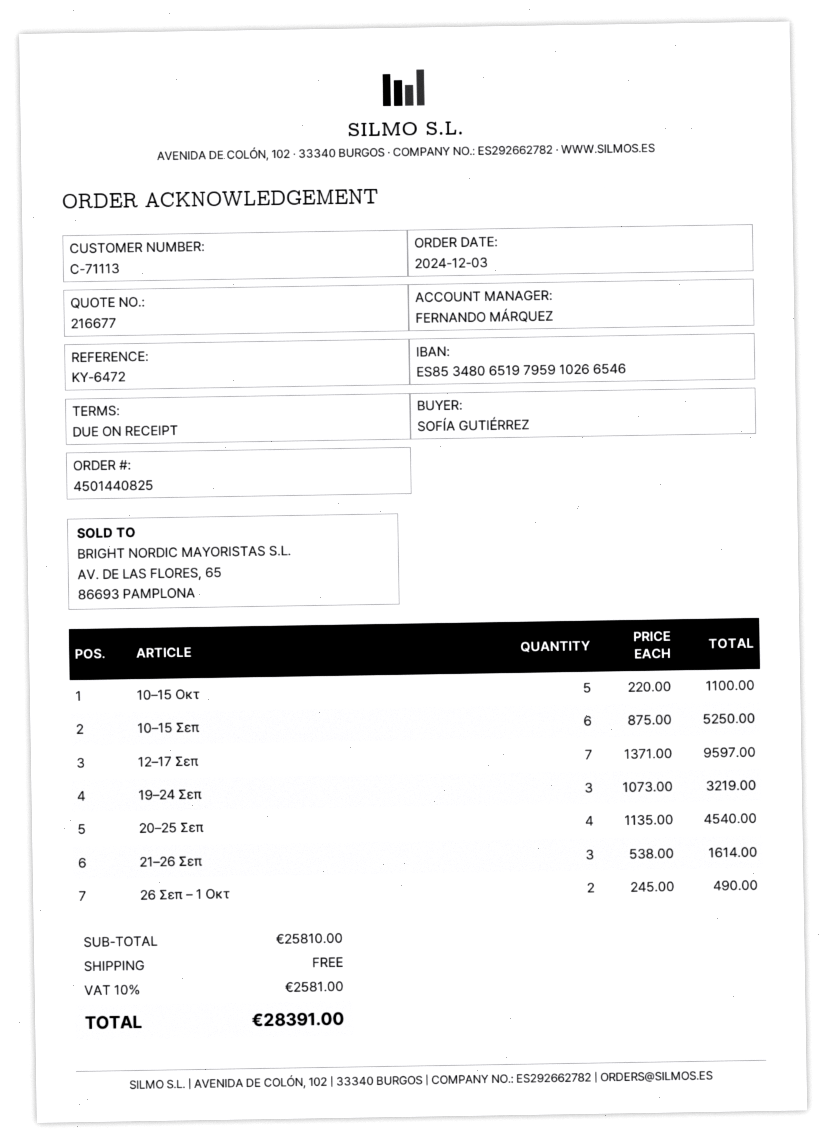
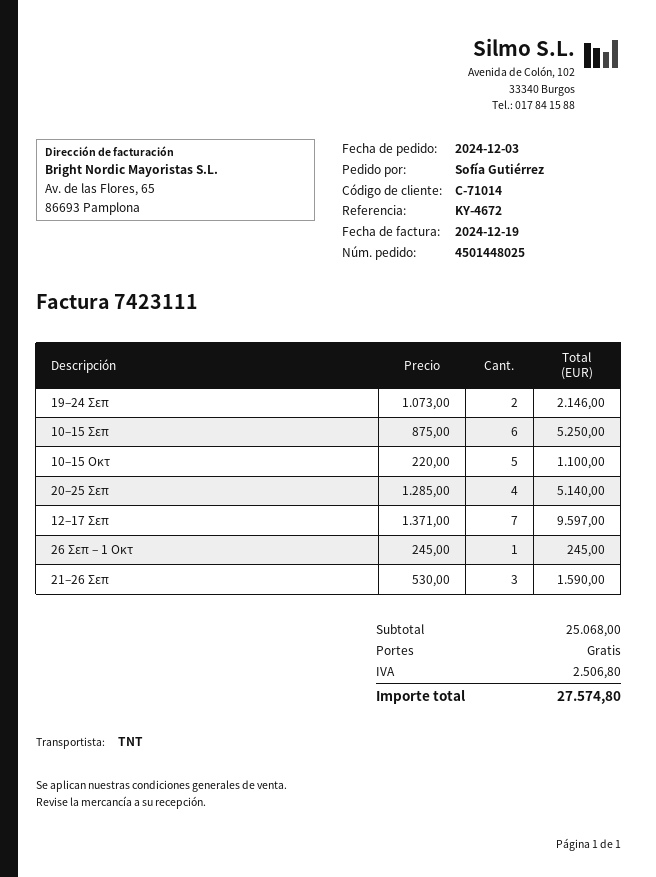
order number: 4501440825 -> 4501448025
customer number: C-71113 -> C-71014
reference: KY-6472 -> KY-4672
19–24 Σεπ: 3 x 1073.00 = 3219.00 -> 2 x 1073.00 = 2146.00
20–25 Σεπ: 4 x 1135.00 = 4540.00 -> 4 x 1285.00 = 5140.00
21–26 Σεπ: 3 x 538.00 = 1614.00 -> 3 x 530.00 = 1590.00
26 Σεπ – 1 Οκτ: 2 x 245.00 = 490.00 -> 1 x 245.00 = 245.00
subtotal: 25810.00 -> 25068.00
tax: 2581.00 -> 2506.80
total: 28391.00 -> 27574.80

